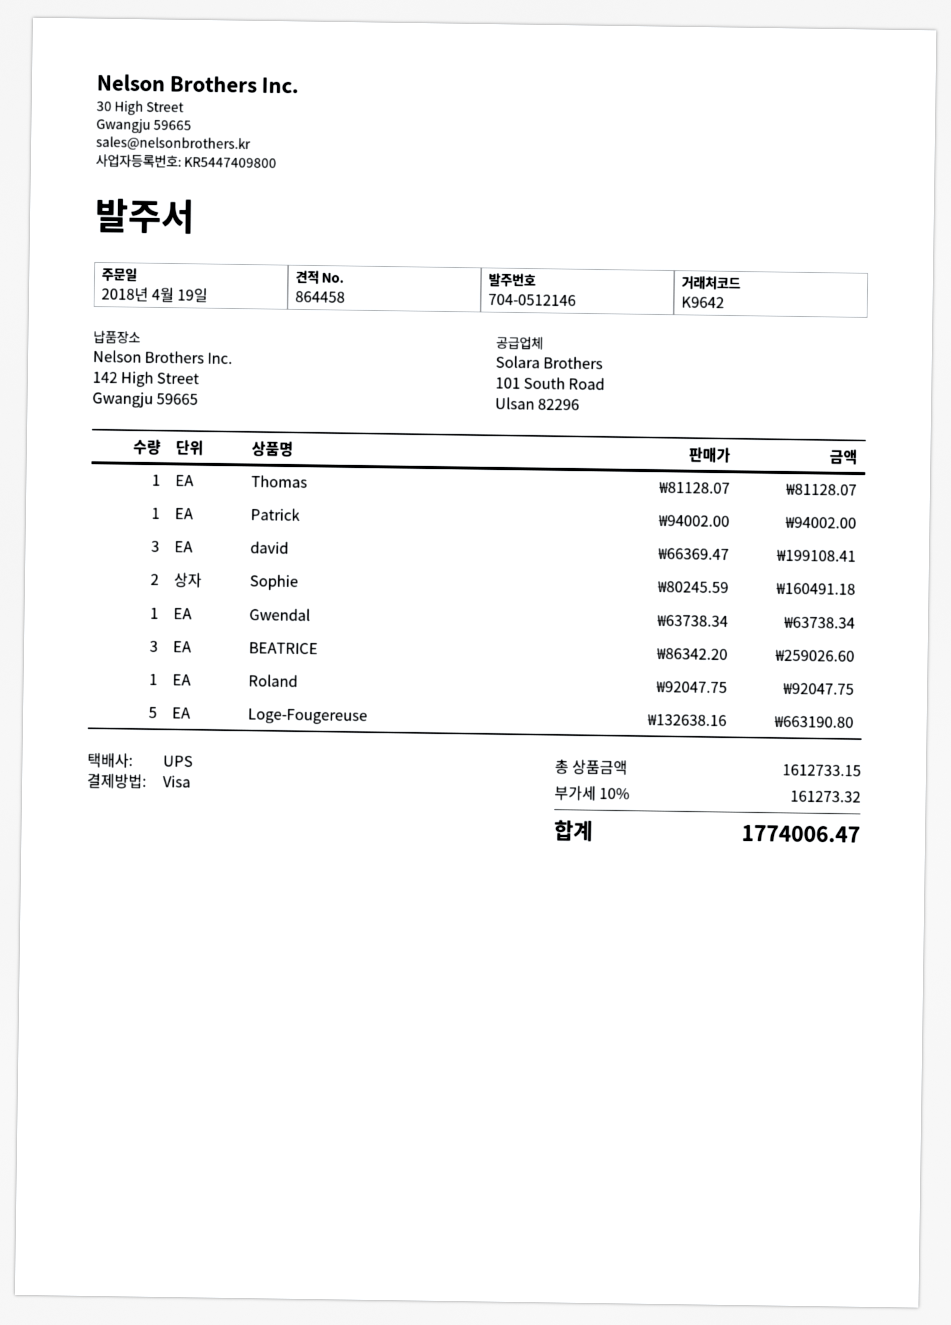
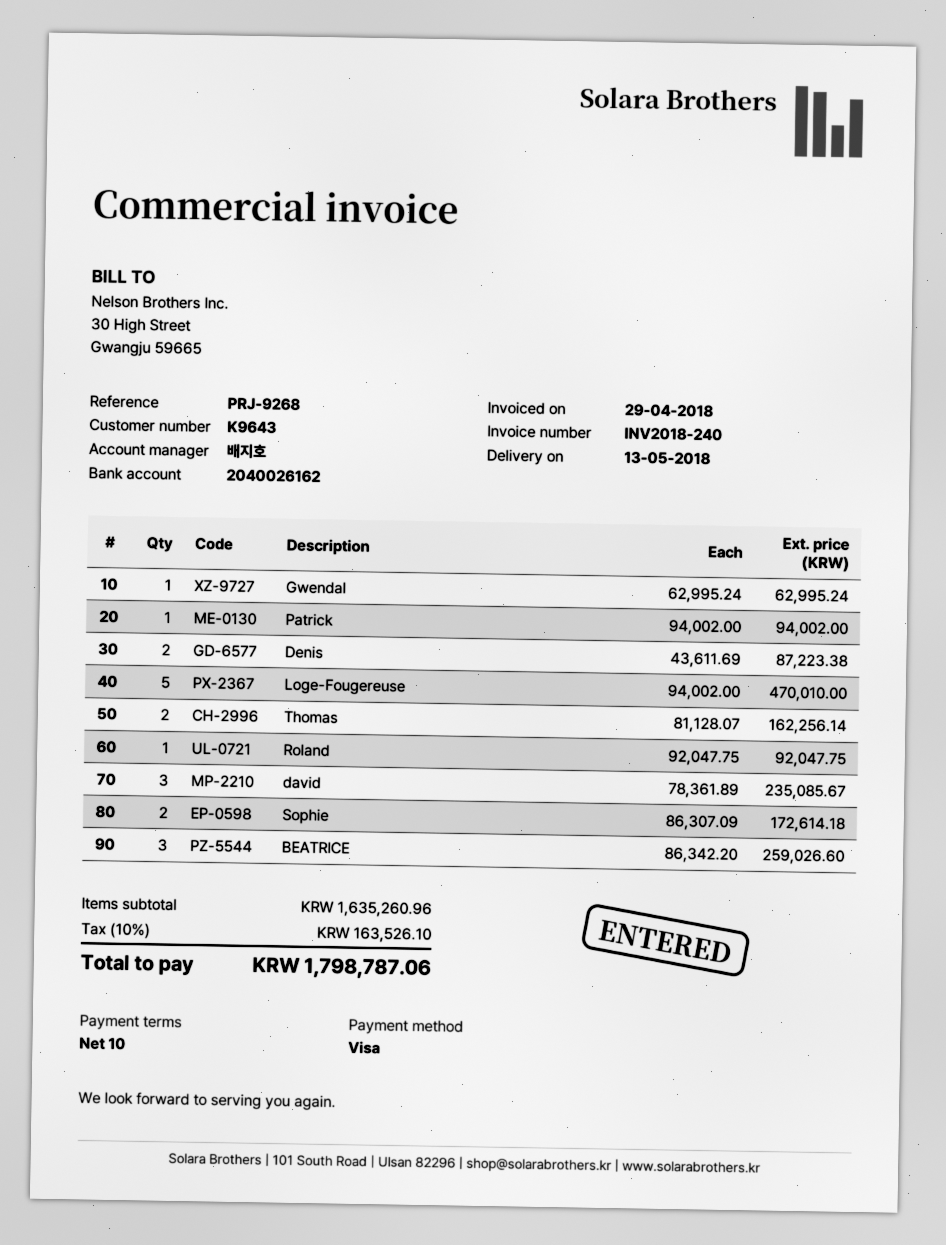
customer number: K9642 -> K9643
Thomas: 1 x 81128.07 = 81128.07 -> 2 x 81128.07 = 162256.14
david: 3 x 66369.47 = 199108.41 -> 3 x 78361.89 = 235085.67
Sophie: 2 x 80245.59 = 160491.18 -> 2 x 86307.09 = 172614.18
Gwendal: 1 x 63738.34 = 63738.34 -> 1 x 62995.24 = 62995.24
Loge-Fougereuse: 5 x 132638.16 = 663190.80 -> 5 x 94002.00 = 470010.00
Denis: none -> 2 x 43611.69 = 87223.38
subtotal: 1612733.15 -> 1635260.96
tax: 10% = 161273.32 -> 10% = 163526.10
total: 1774006.47 -> 1798787.06

